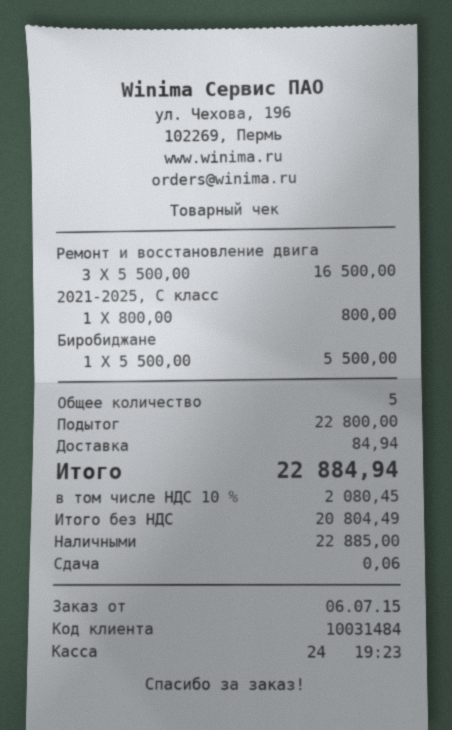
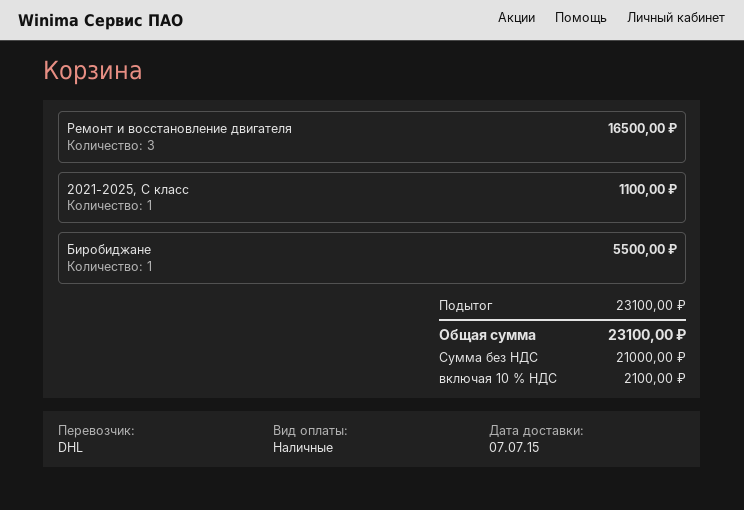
2021-2025, C класс: 1 for 800.00 -> 1 for 1100.00
subtotal: 22800.00 -> 23100.00
shipping: 84.94 -> none
net: 20804.49 -> 21000.00
tax: 10% = 2080.45 -> 10% = 2100.00
total: 22884.94 -> 23100.00

